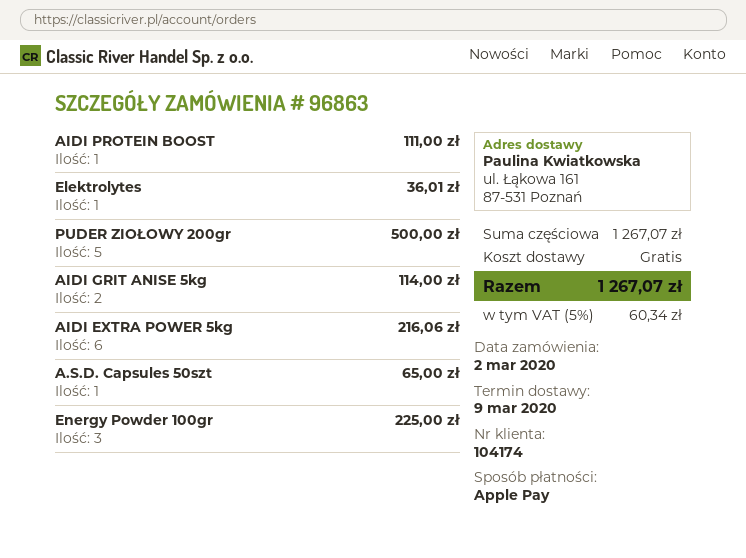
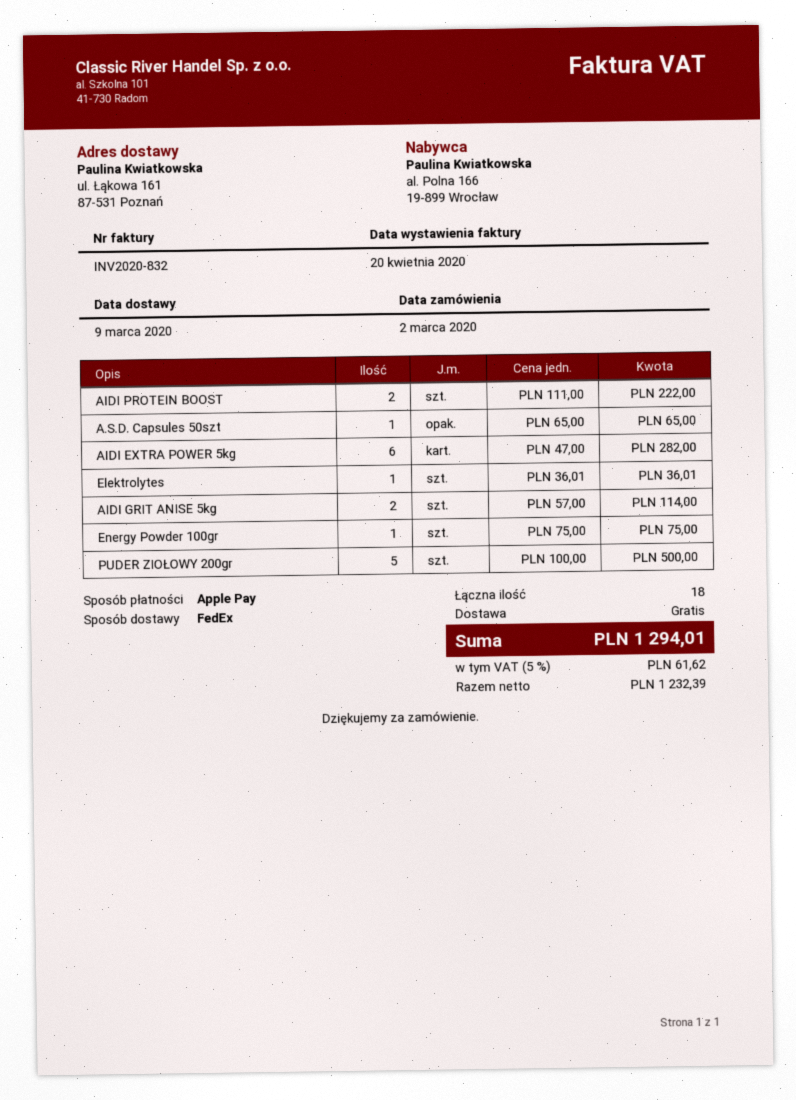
AIDI PROTEIN BOOST: 1 for 111.00 -> 2 for 222.00
AIDI EXTRA POWER 5kg: 6 for 216.06 -> 6 for 282.00
Energy Powder 100gr: 3 for 225.00 -> 1 for 75.00
tax: 5% = 60.34 -> 5% = 61.62
total: 1267.07 -> 1294.01

